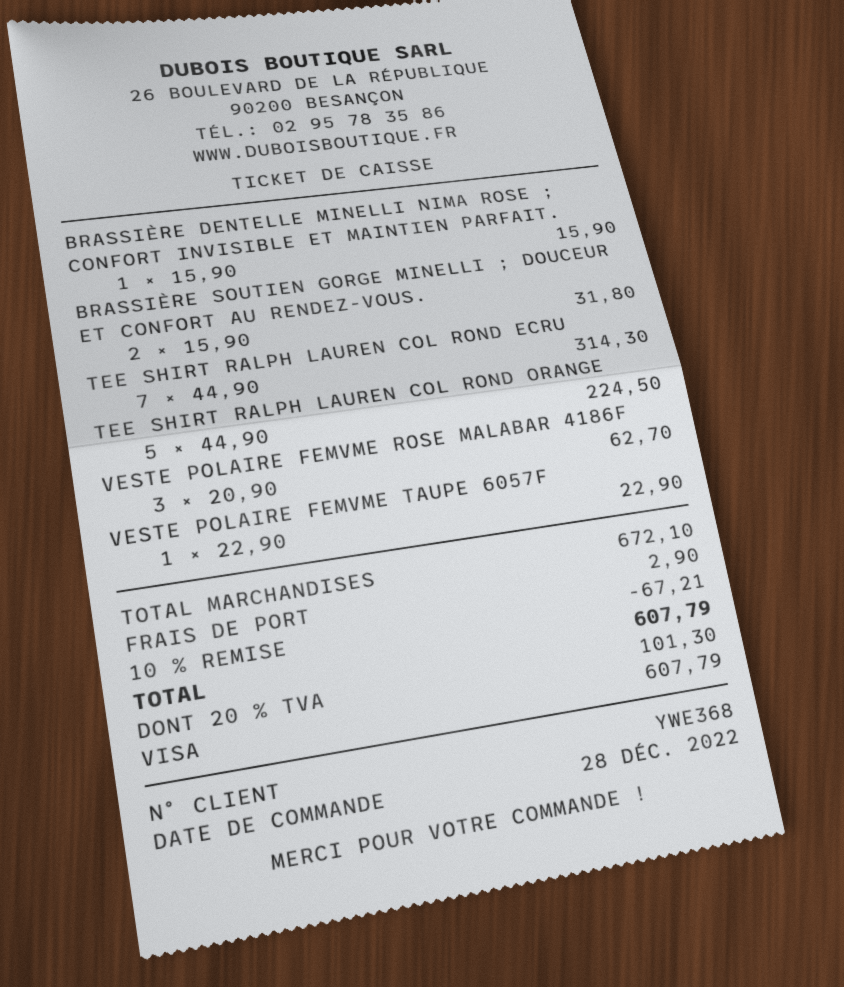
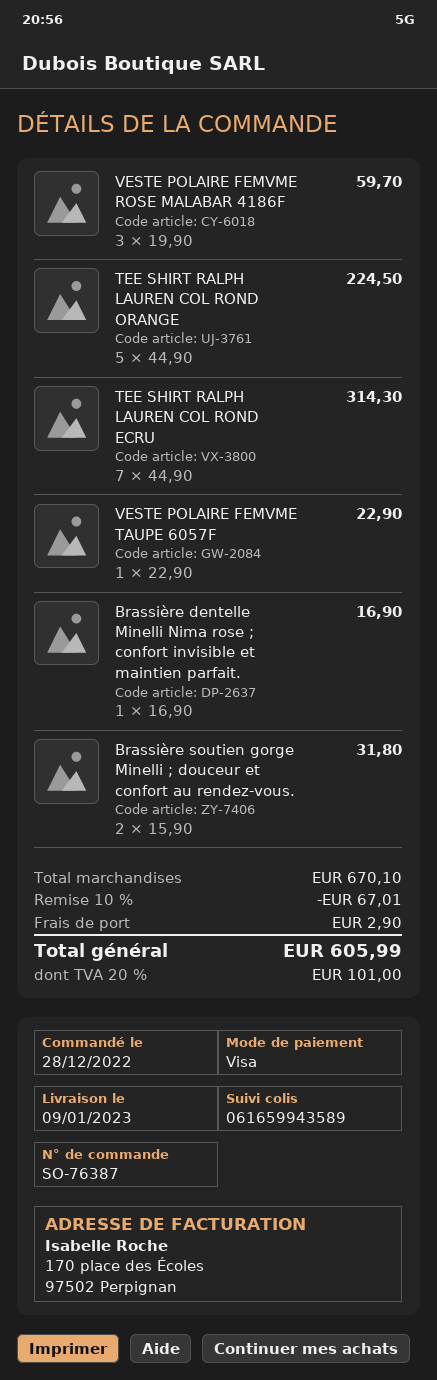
BRASSIÈRE DENTELLE MINELLI NIMA ROSE ; CONFORT INVISIBLE ET MAINTIEN PARFAIT.: 1 x 15.90 = 15.90 -> 1 x 16.90 = 16.90
VESTE POLAIRE FEMVME ROSE MALABAR 4186F: 3 x 20.90 = 62.70 -> 3 x 19.90 = 59.70
subtotal: 672.10 -> 670.10
discount: 10% = 67.21 -> 10% = 67.01
tax: 20% = 101.30 -> 20% = 101.00
total: 607.79 -> 605.99

